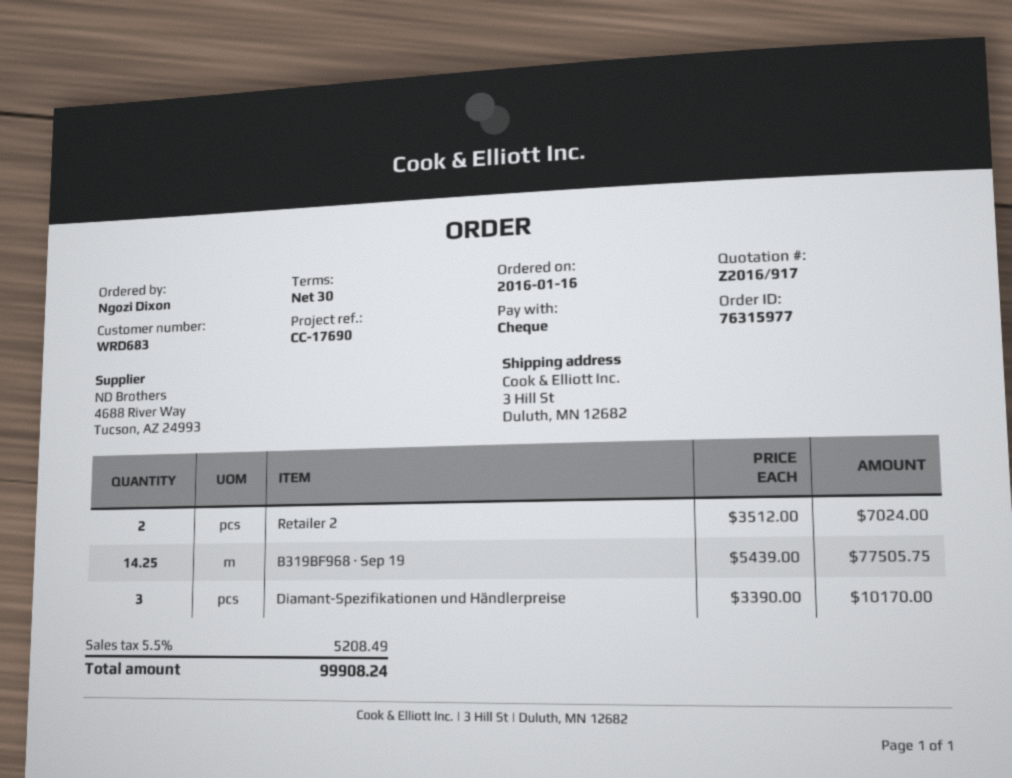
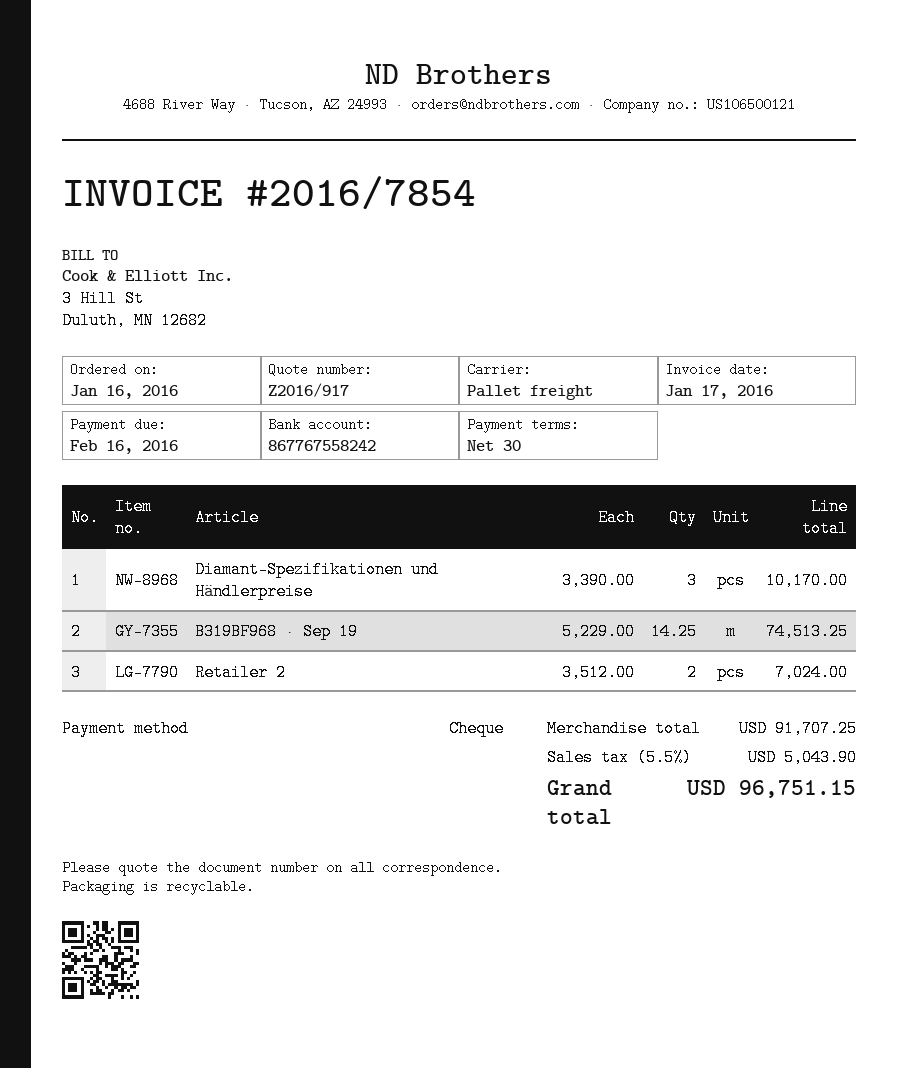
B319BF968 · Sep 19: 14.25 x 5439.00 = 77505.75 -> 14.25 x 5229.00 = 74513.25
tax: 5.5% = 5208.49 -> 5.5% = 5043.90
total: 99908.24 -> 96751.15

